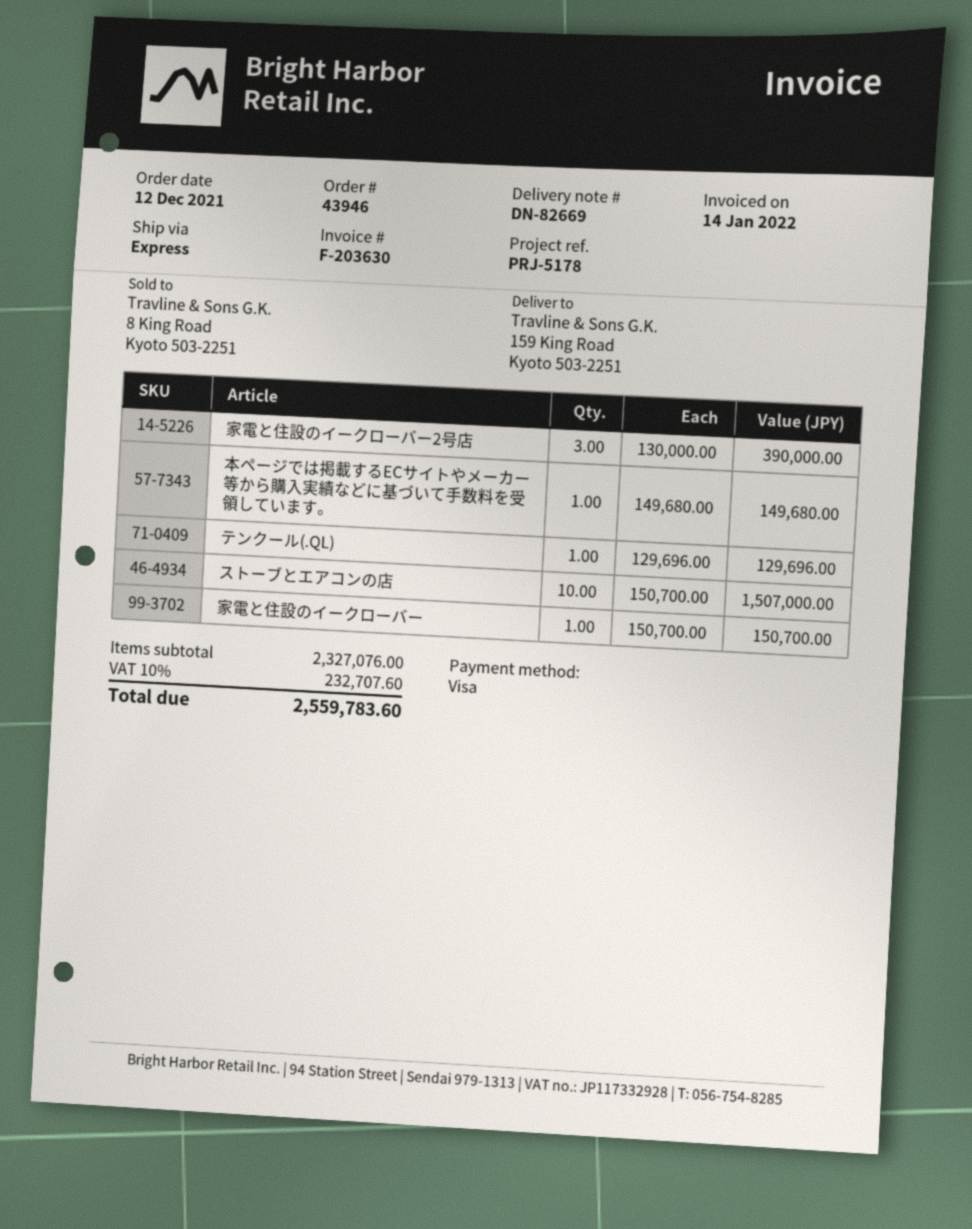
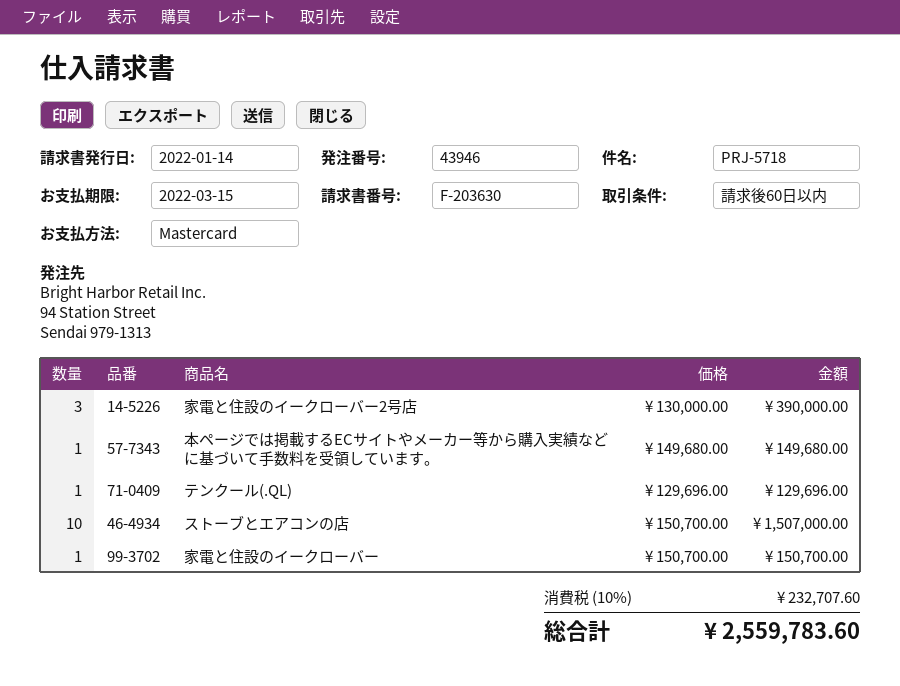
reference: PRJ-5178 -> PRJ-5718
payment method: Visa -> Mastercard

